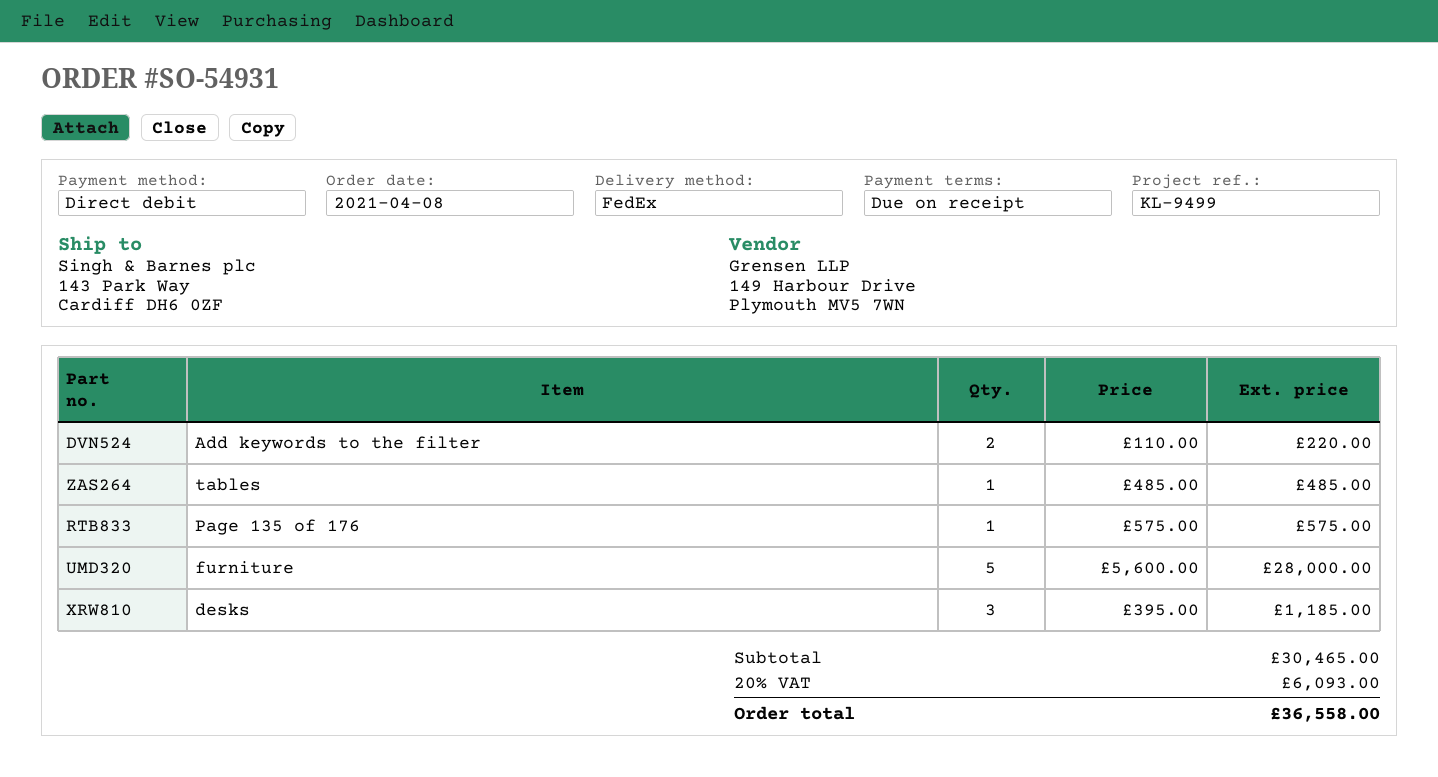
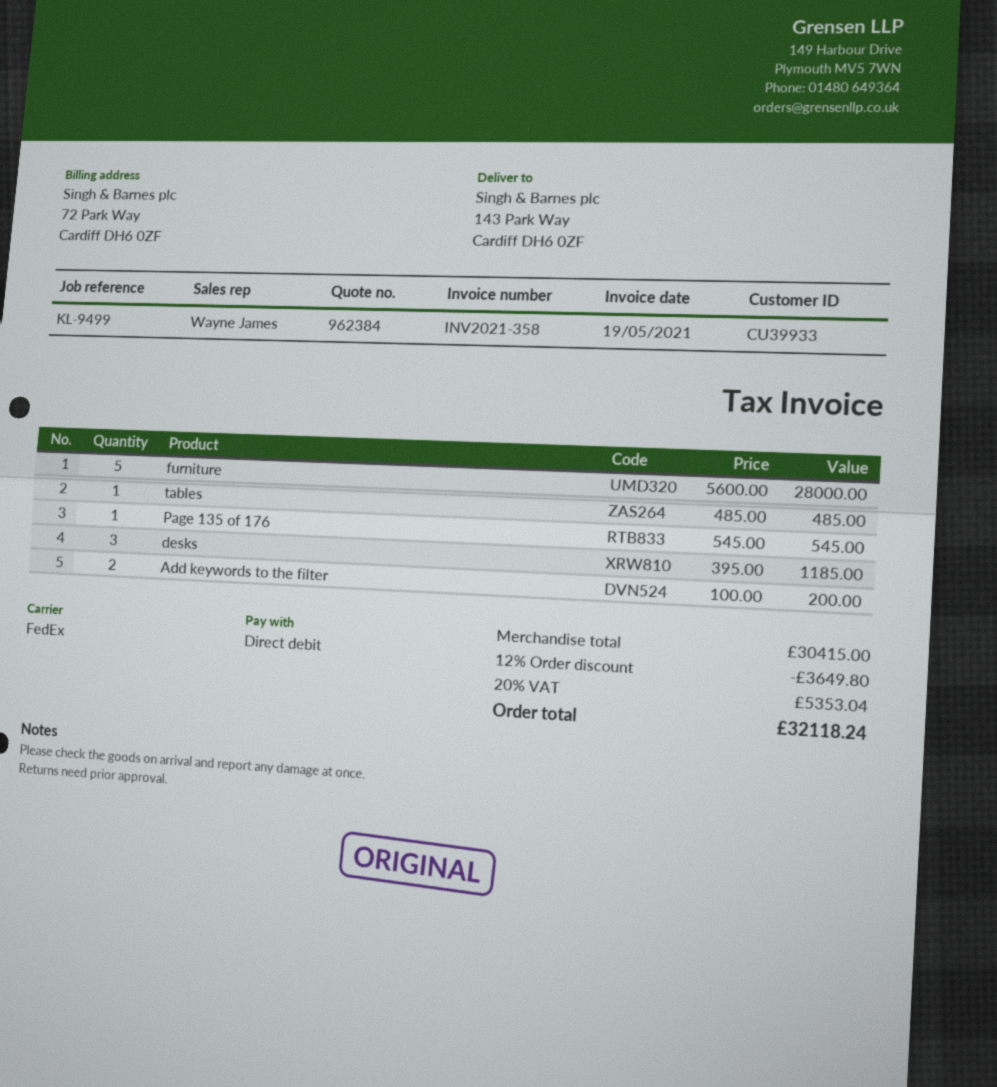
Add keywords to the filter: 2 x 110.00 = 220.00 -> 2 x 100.00 = 200.00
Page 135 of 176: 1 x 575.00 = 575.00 -> 1 x 545.00 = 545.00
subtotal: 30465.00 -> 30415.00
discount: none -> 12% = 3649.80
tax: 20% = 6093.00 -> 20% = 5353.04
total: 36558.00 -> 32118.24

